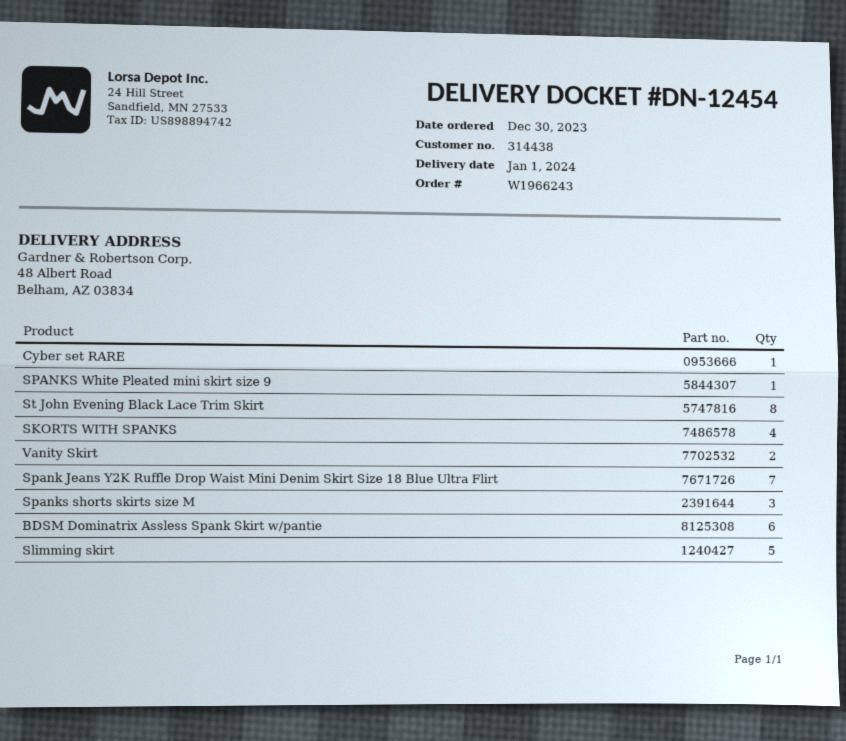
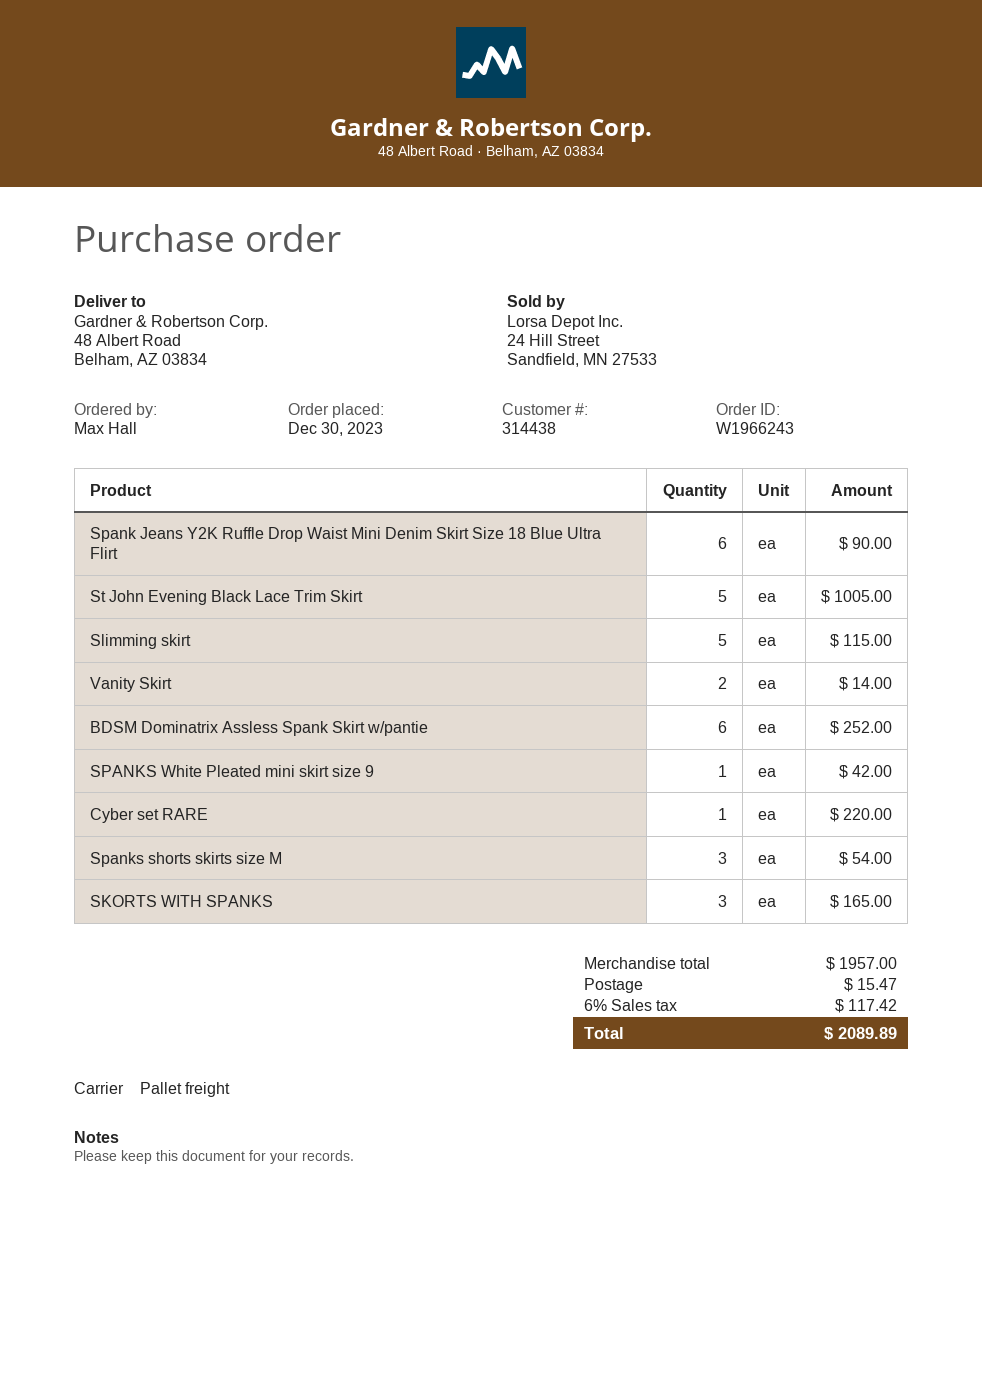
St John Evening Black Lace Trim Skirt: 8 -> 5
SKORTS WITH SPANKS: 4 -> 3
Spank Jeans Y2K Ruffle Drop Waist Mini Denim Skirt Size 18 Blue Ultra Flirt: 7 -> 6

